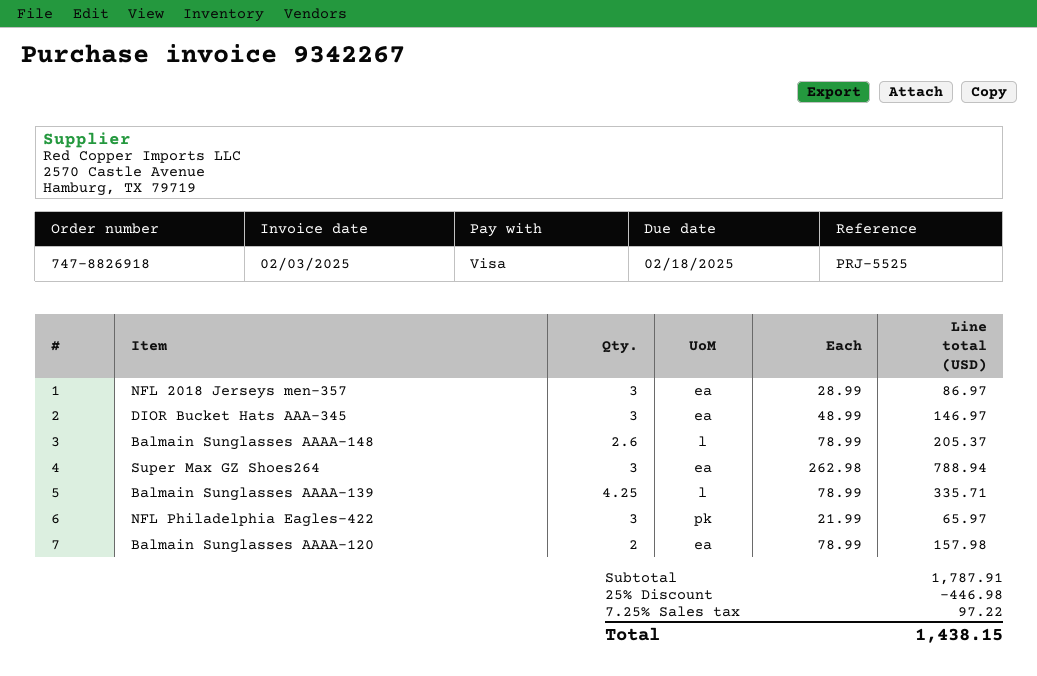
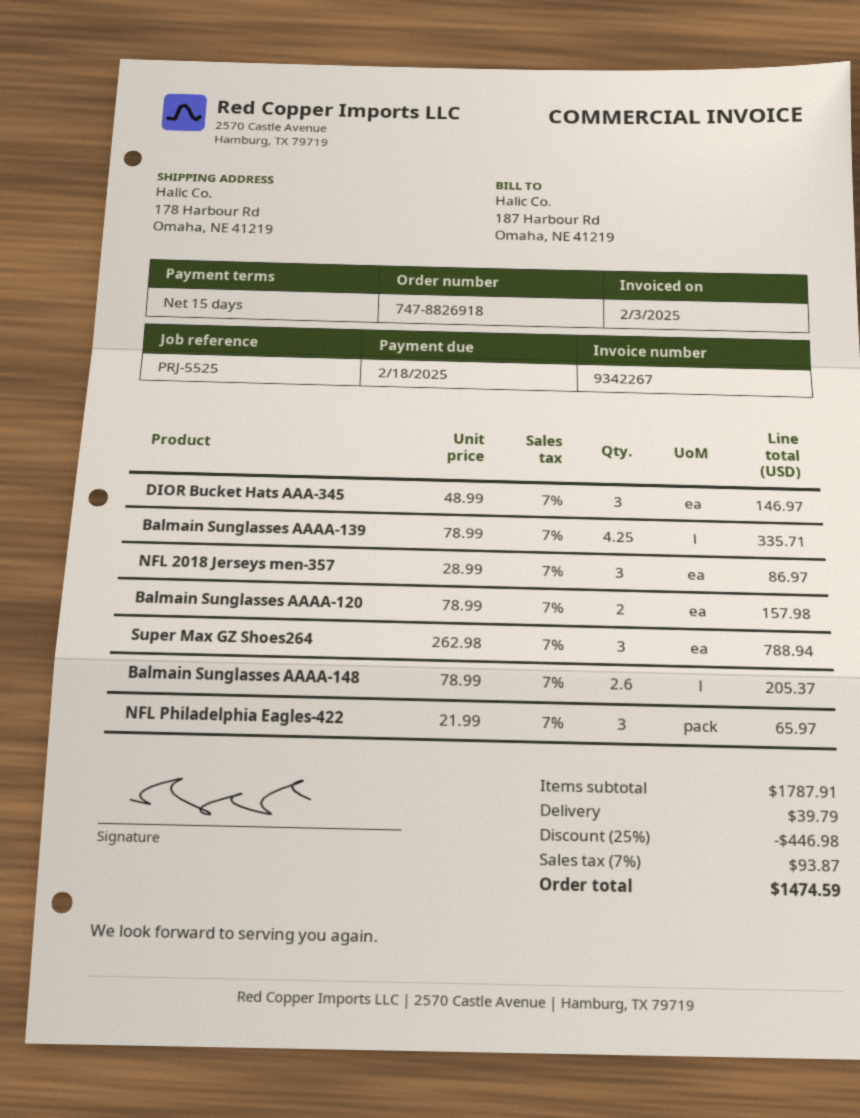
shipping: none -> 39.79
tax: 7.25% = 97.22 -> 7% = 93.87
total: 1438.15 -> 1474.59

